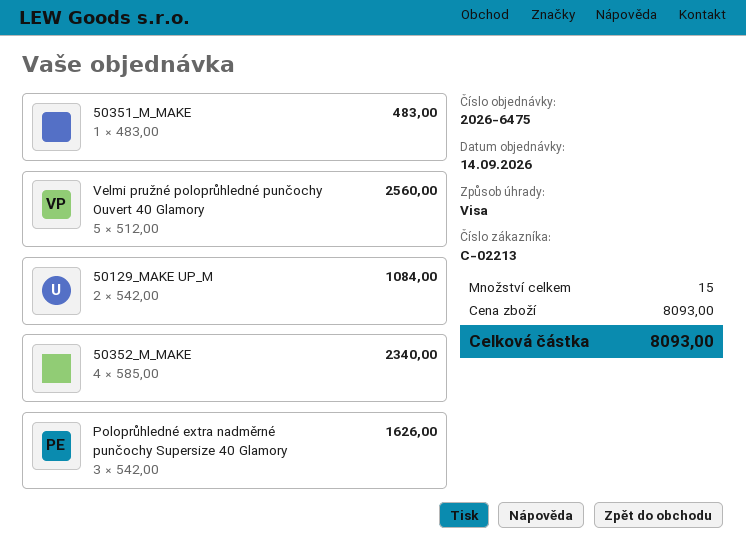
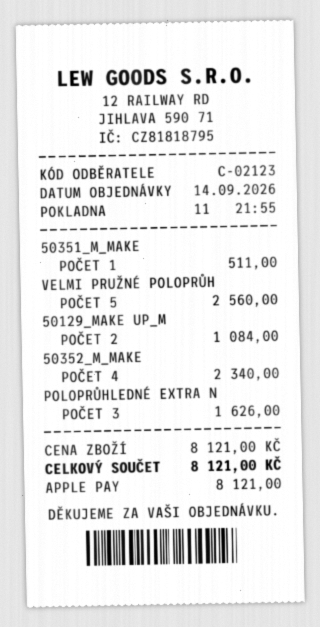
customer number: C-02213 -> C-02123
payment method: Visa -> Apple Pay
50351_M_MAKE: 1 for 483.00 -> 1 for 511.00
subtotal: 8093.00 -> 8121.00
total: 8093.00 -> 8121.00

